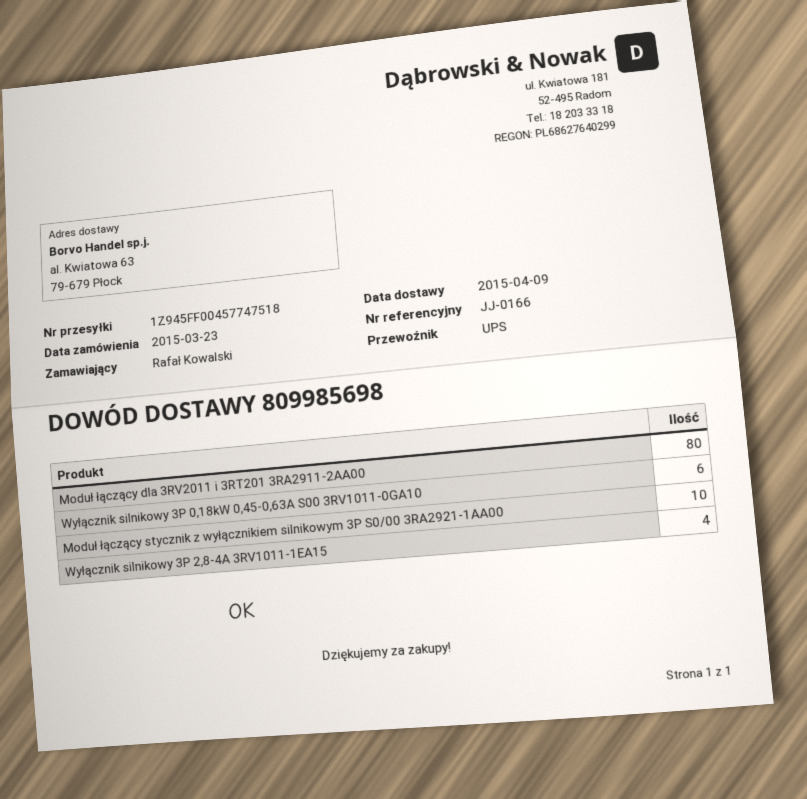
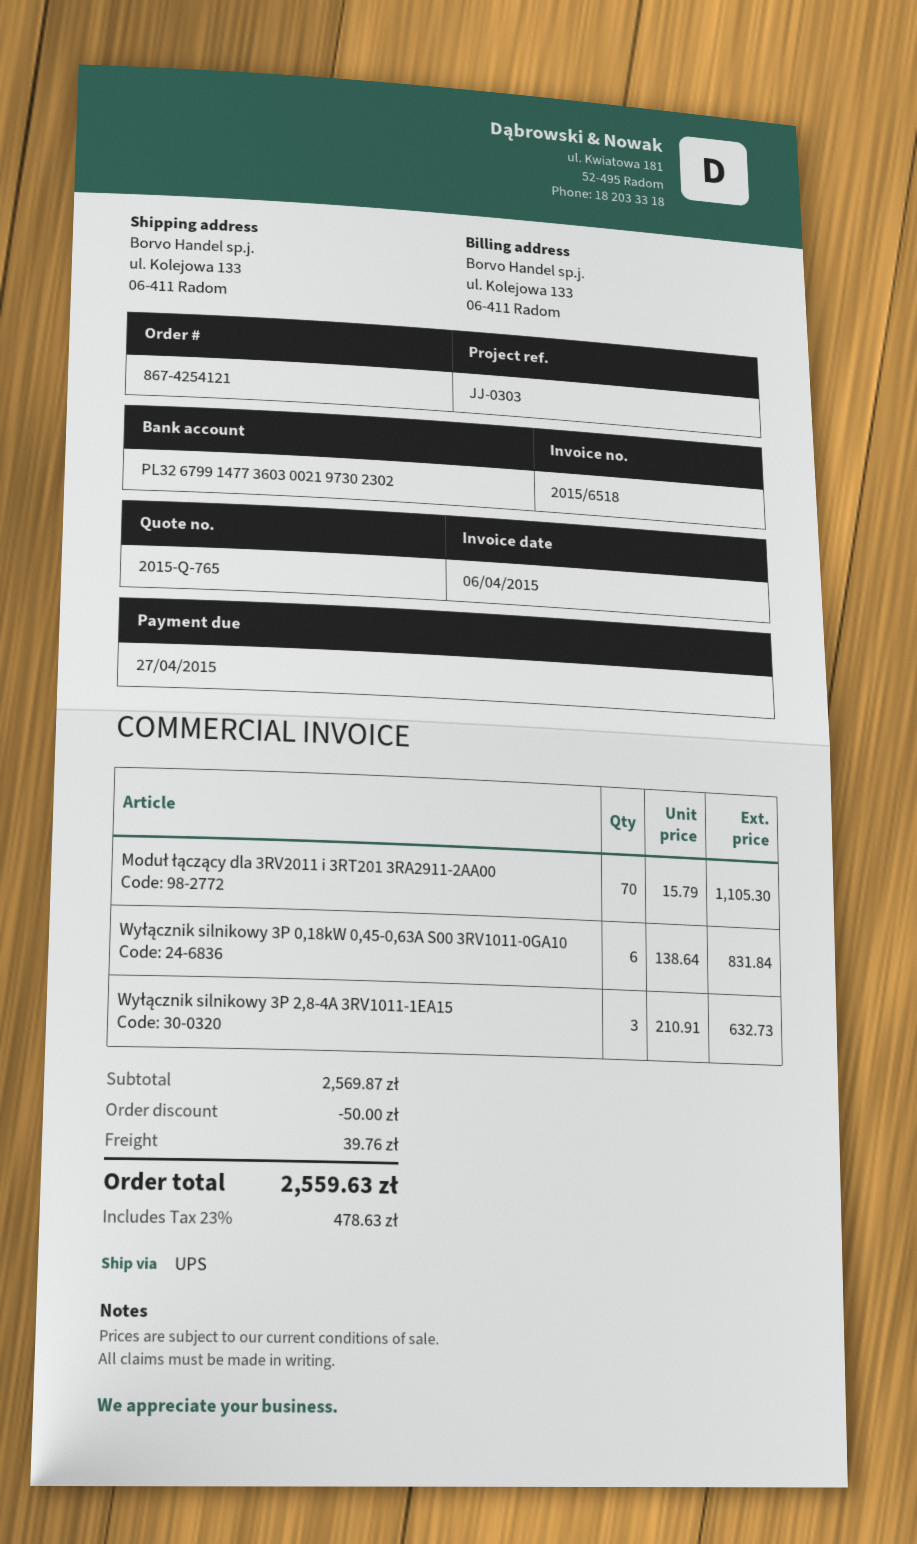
reference: JJ-0166 -> JJ-0303
ship to: al. Kwiatowa 63, 79-679 Płock -> ul. Kolejowa 133, 06-411 Radom
Moduł łączący dla 3RV2011 i 3RT201 3RA2911-2AA00: 80 -> 70
Moduł łączący stycznik z wyłącznikiem silnikowym 3P S0/00 3RA2921-1AA00: 10 -> none
Wyłącznik silnikowy 3P 2,8-4A 3RV1011-1EA15: 4 -> 3

